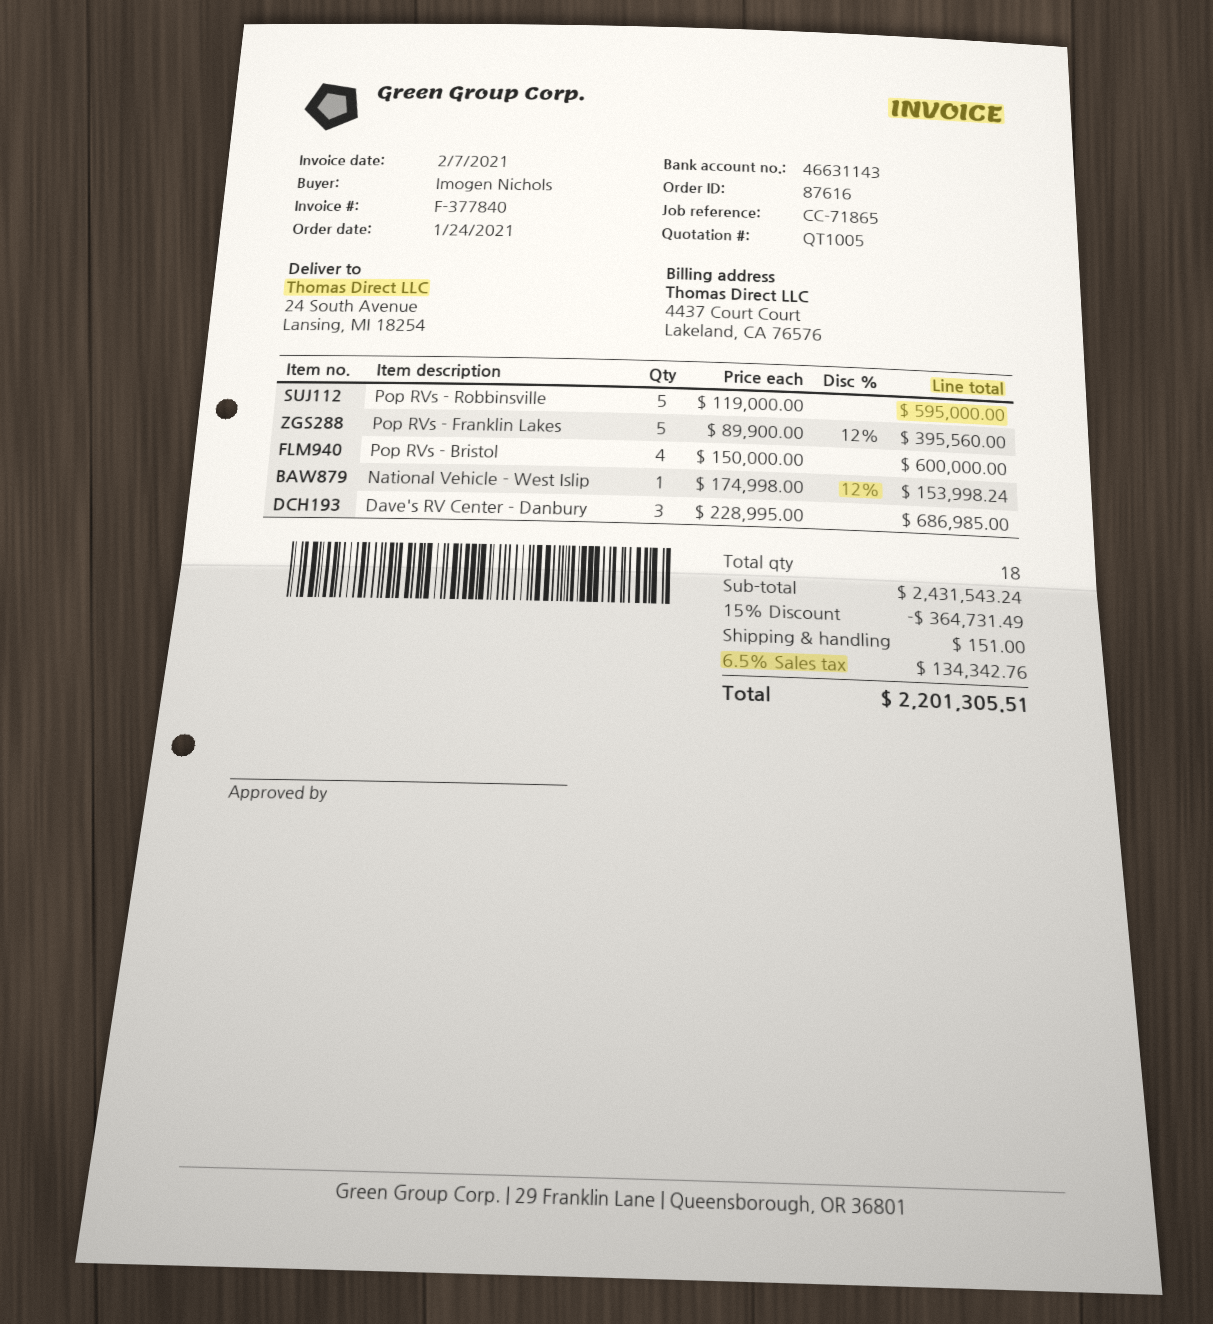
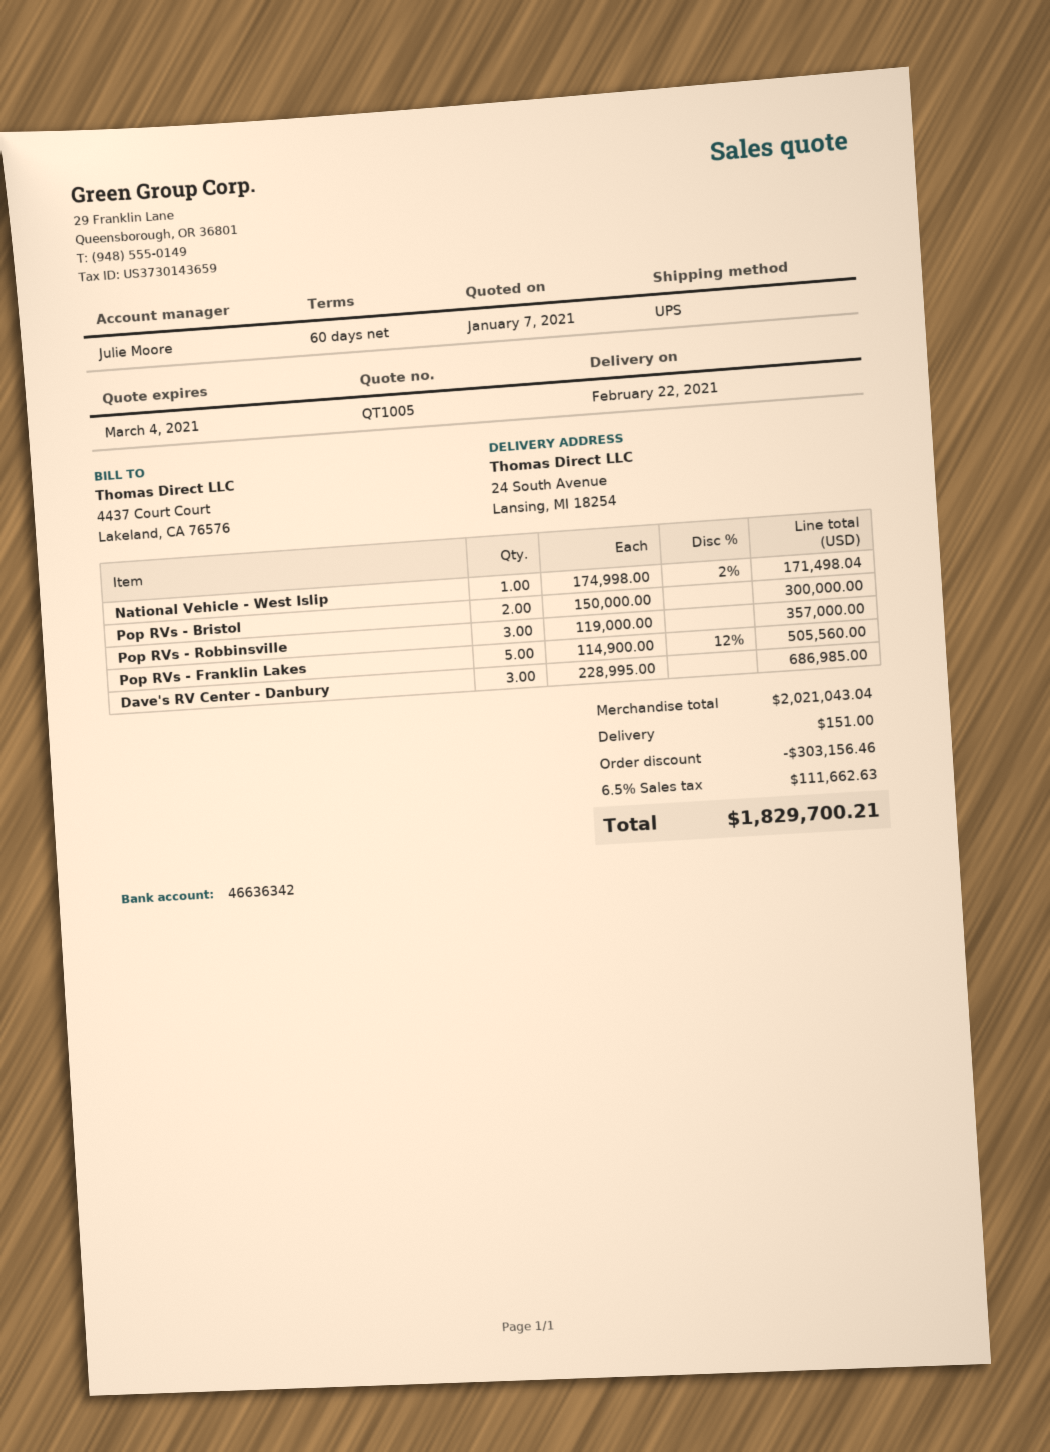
bank account: 46631143 -> 46636342
Pop RVs - Robbinsville: 5 x 119000.00 = 595000.00 -> 3 x 119000.00 = 357000.00
Pop RVs - Franklin Lakes: 5 x 89900.00 - 12% = 395560.00 -> 5 x 114900.00 - 12% = 505560.00
Pop RVs - Bristol: 4 x 150000.00 = 600000.00 -> 2 x 150000.00 = 300000.00
National Vehicle - West Islip: 1 x 174998.00 - 12% = 153998.24 -> 1 x 174998.00 - 2% = 171498.04
subtotal: 2431543.24 -> 2021043.04
discount: 364731.49 -> 303156.46
tax: 6.5% = 134342.76 -> 6.5% = 111662.63
total: 2201305.51 -> 1829700.21

